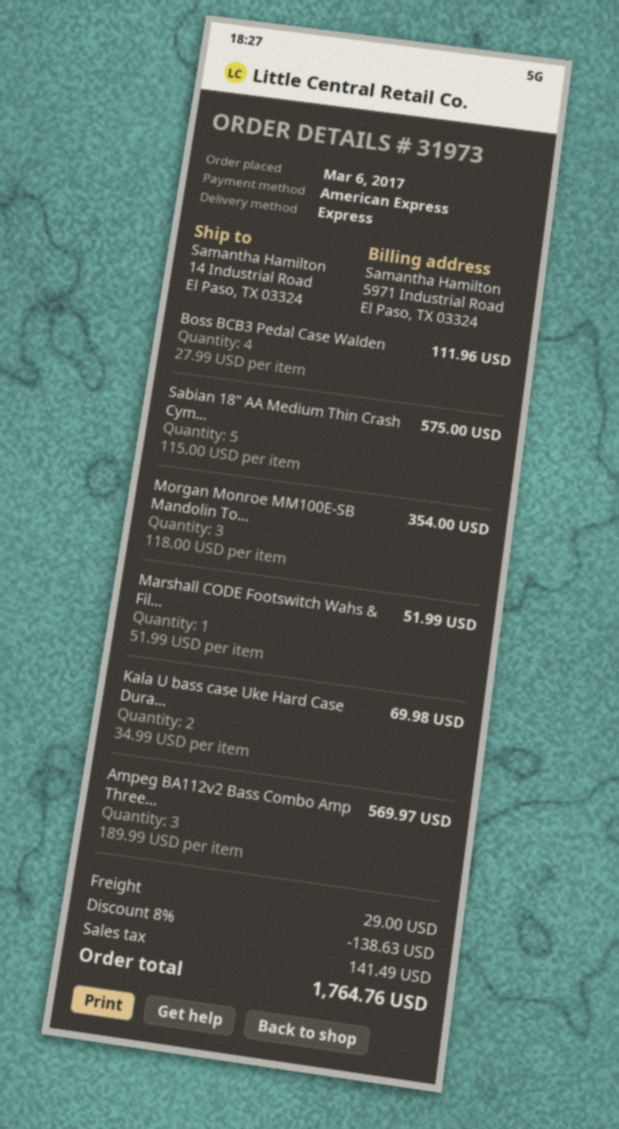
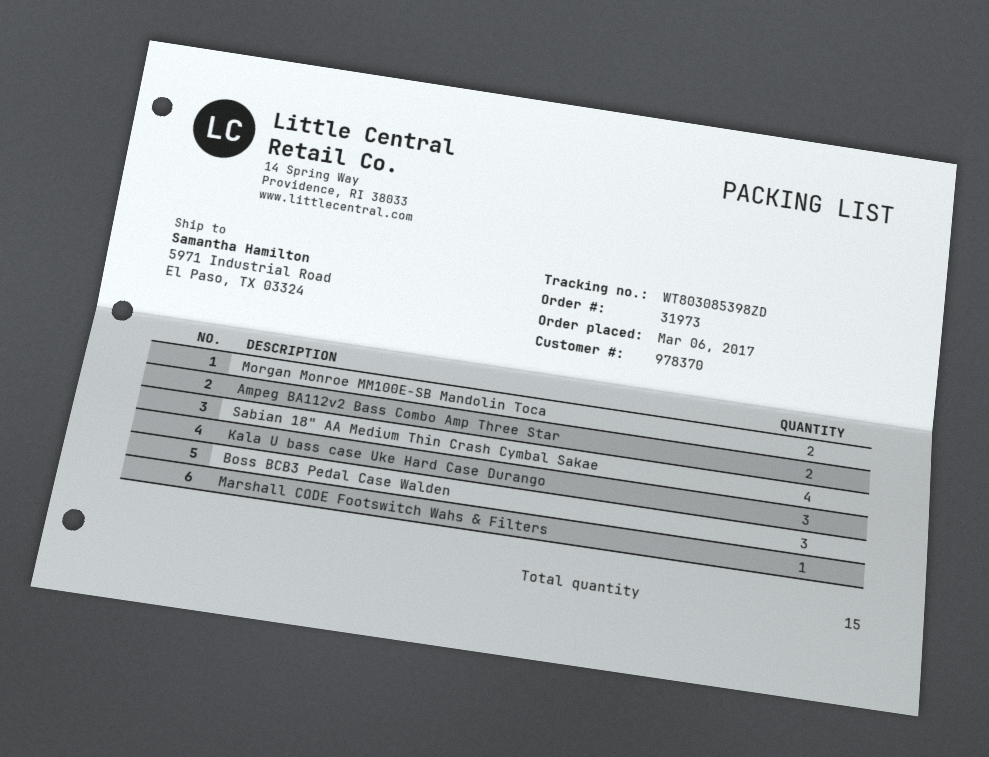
ship to: 14 Industrial Road, El Paso, TX 03324 -> 5971 Industrial Road, El Paso, TX 03324
Boss BCB3 Pedal Case Walden: 4 -> 3
Sabian 18" AA Medium Thin Crash Cym...: 5 -> 4
Morgan Monroe MM100E-SB Mandolin To...: 3 -> 2
Kala U bass case Uke Hard Case Dura...: 2 -> 3
Ampeg BA112v2 Bass Combo Amp Three...: 3 -> 2

